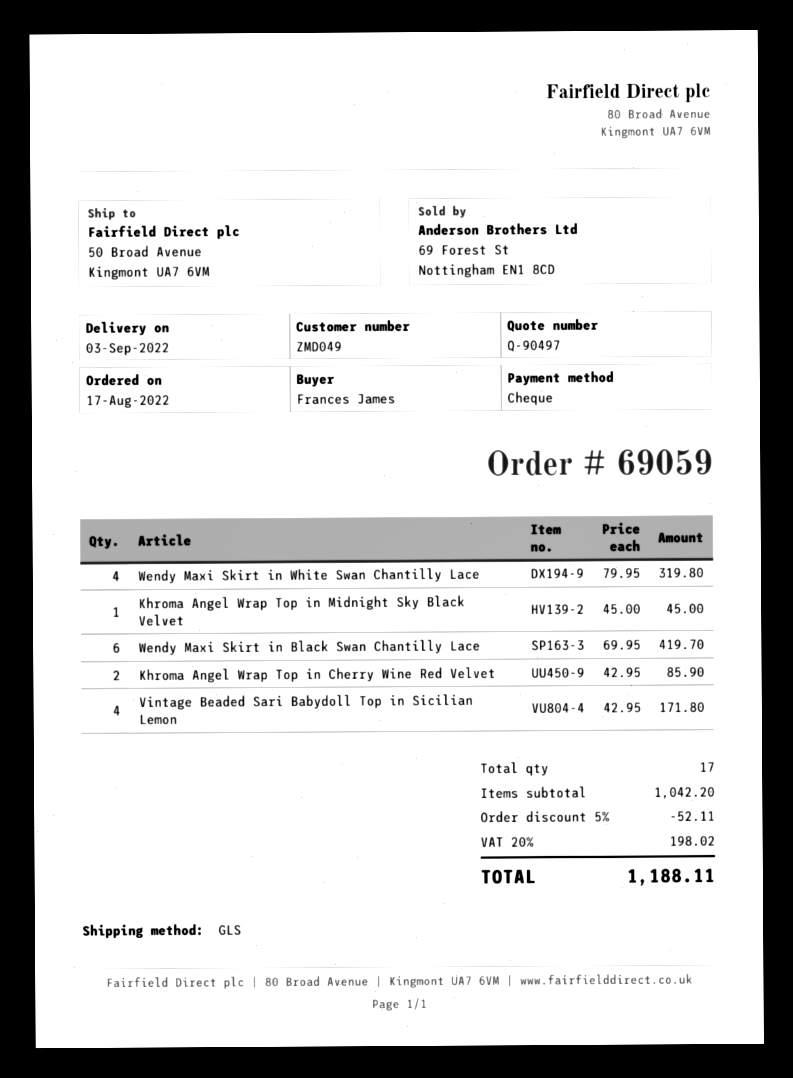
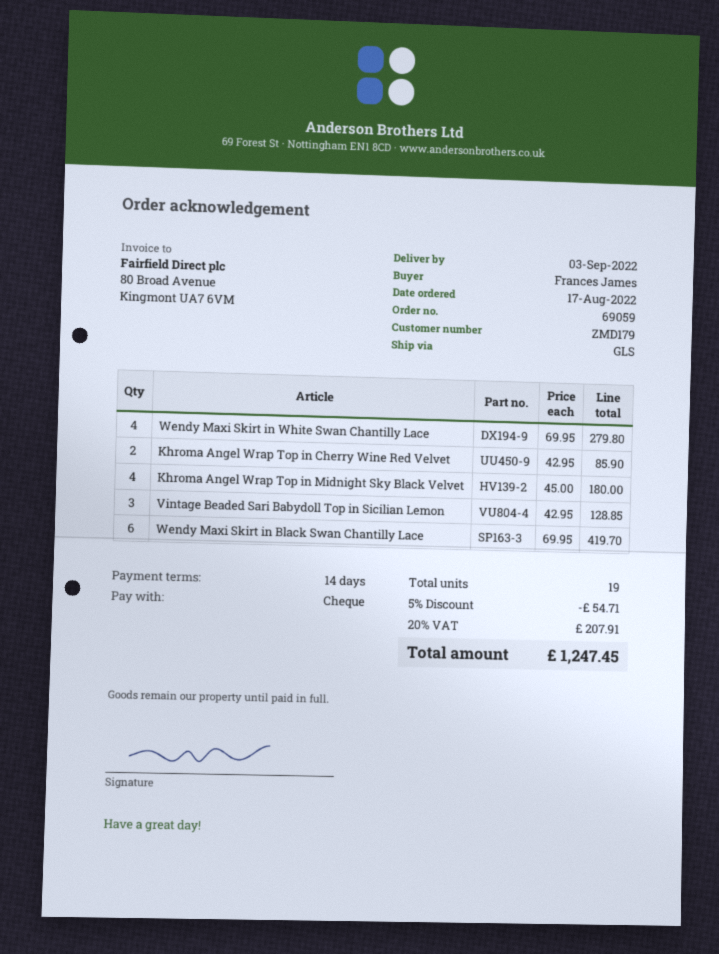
customer number: ZMD049 -> ZMD179
Wendy Maxi Skirt in White Swan Chantilly Lace: 4 x 79.95 = 319.80 -> 4 x 69.95 = 279.80
Khroma Angel Wrap Top in Midnight Sky Black Velvet: 1 x 45.00 = 45.00 -> 4 x 45.00 = 180.00
Vintage Beaded Sari Babydoll Top in Sicilian Lemon: 4 x 42.95 = 171.80 -> 3 x 42.95 = 128.85
total quantity: 17 -> 19
discount: 5% = 52.11 -> 5% = 54.71
tax: 20% = 198.02 -> 20% = 207.91
total: 1188.11 -> 1247.45

